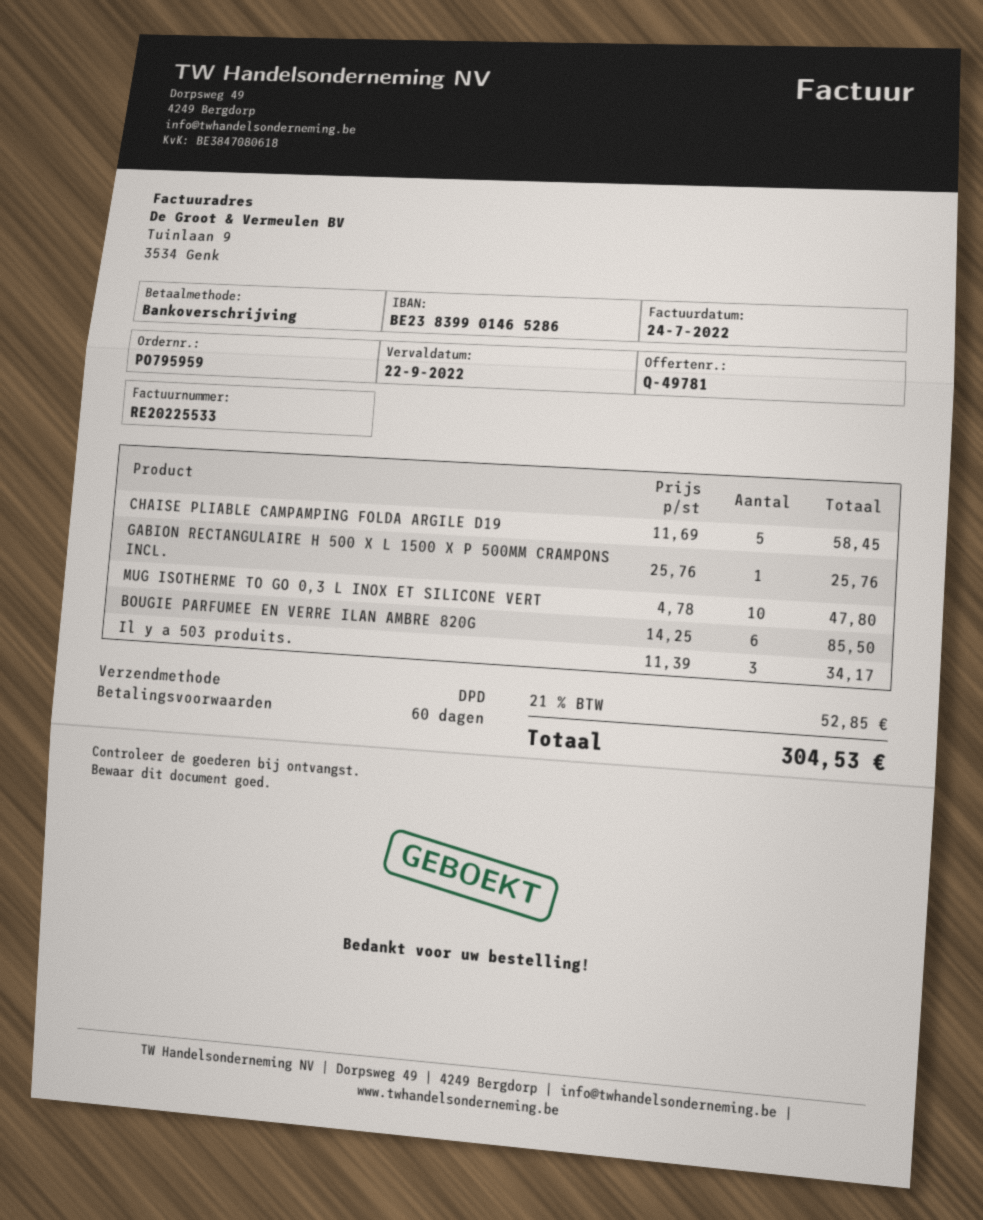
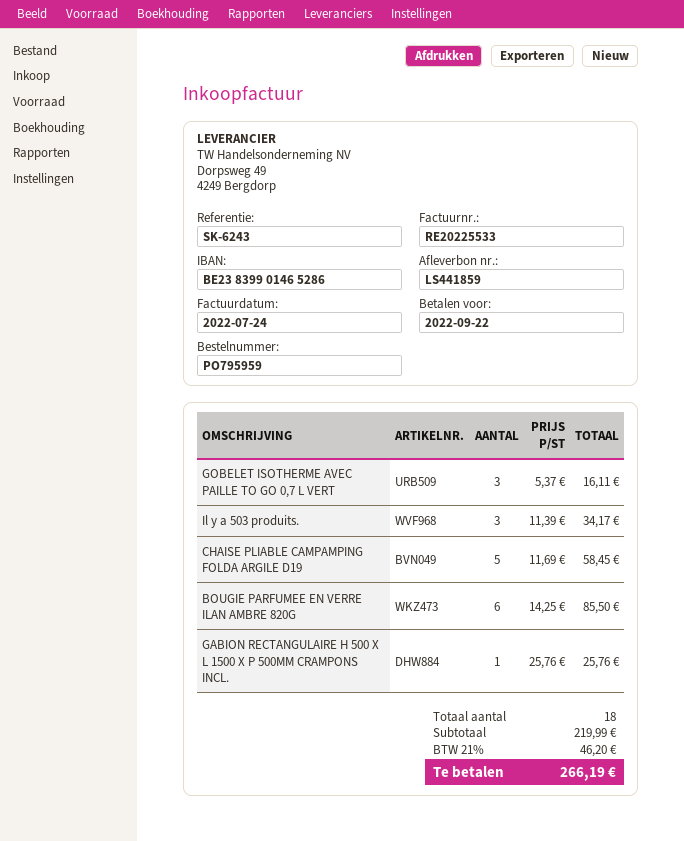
MUG ISOTHERME TO GO 0,3 L INOX ET SILICONE VERT: 10 x 4.78 = 47.80 -> none
GOBELET ISOTHERME AVEC PAILLE TO GO 0,7 L VERT: none -> 3 x 5.37 = 16.11
tax: 21% = 52.85 -> 21% = 46.20
total: 304.53 -> 266.19

